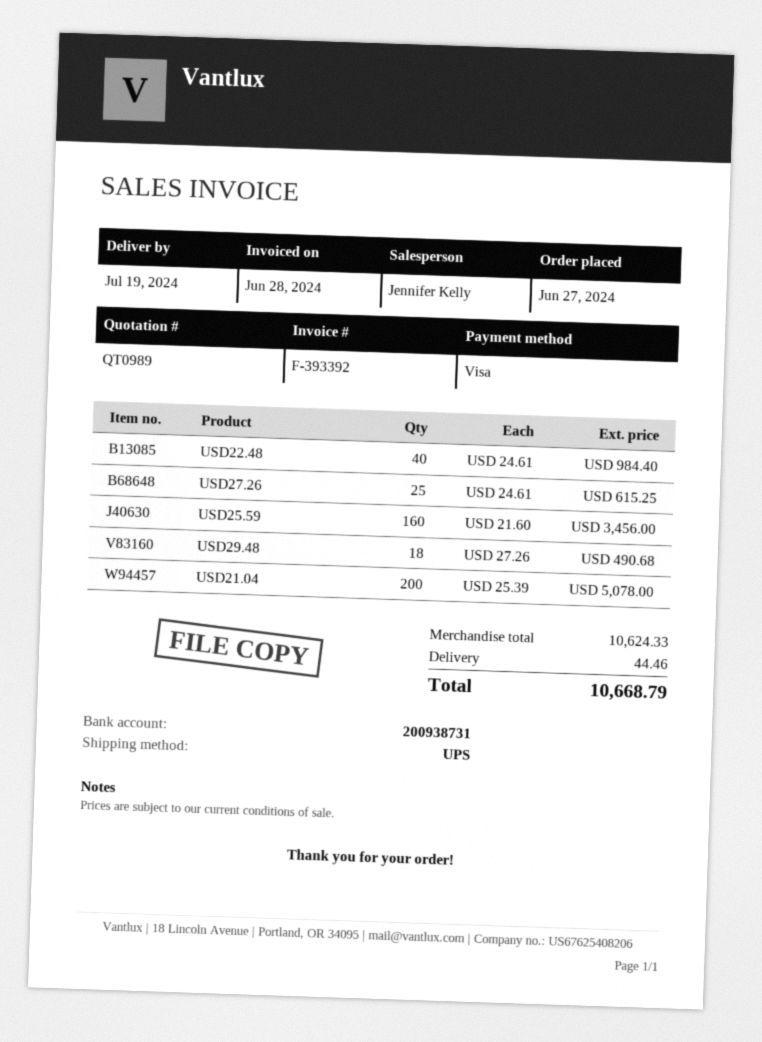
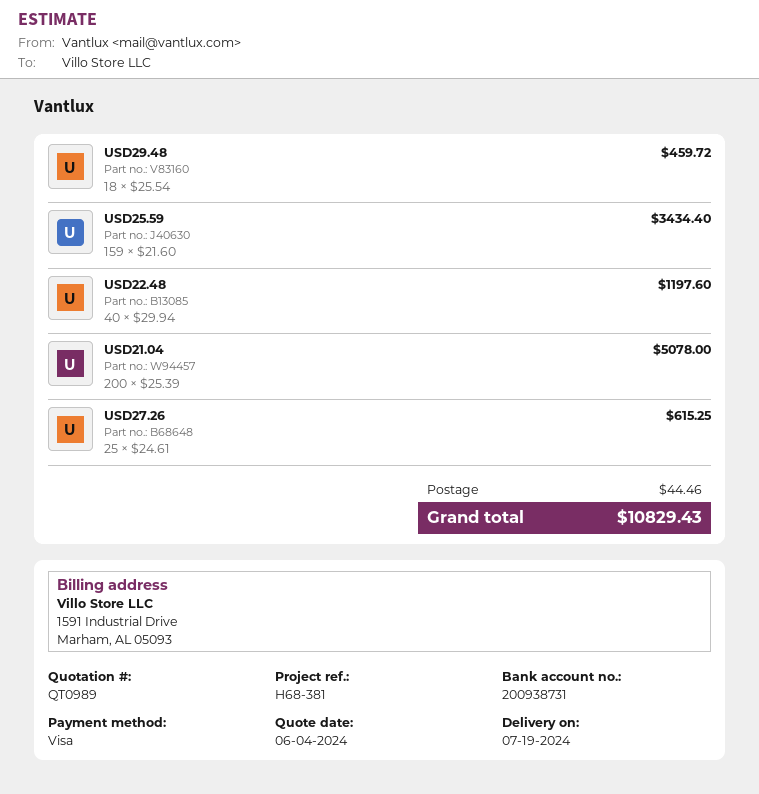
USD22.48: 40 x 24.61 = 984.40 -> 40 x 29.94 = 1197.60
USD25.59: 160 x 21.60 = 3456.00 -> 159 x 21.60 = 3434.40
USD29.48: 18 x 27.26 = 490.68 -> 18 x 25.54 = 459.72
total: 10668.79 -> 10829.43

